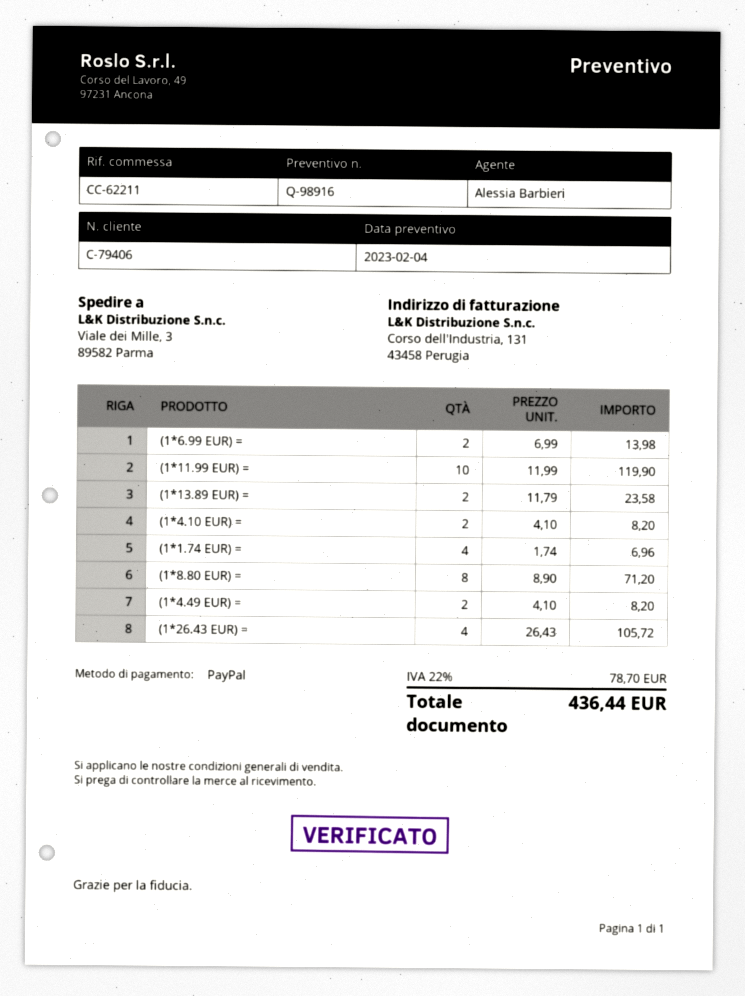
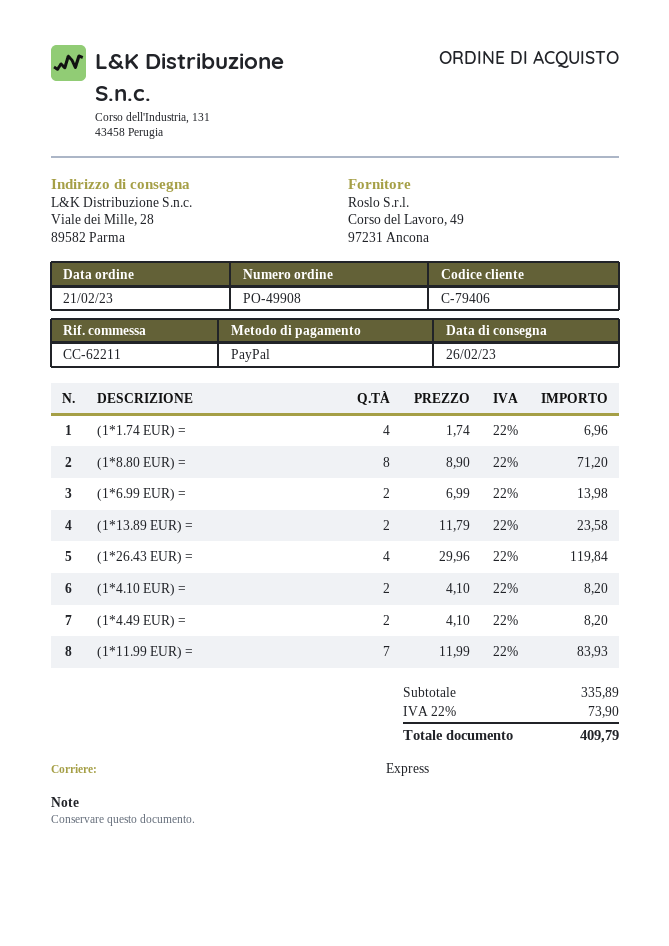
ship to: Viale dei Mille, 3, 89582 Parma -> Viale dei Mille, 28, 89582 Parma
(1*11.99 EUR) =: 10 x 11.99 = 119.90 -> 7 x 11.99 = 83.93
(1*26.43 EUR) =: 4 x 26.43 = 105.72 -> 4 x 29.96 = 119.84
tax: 22% = 78.70 -> 22% = 73.90
total: 436.44 -> 409.79

